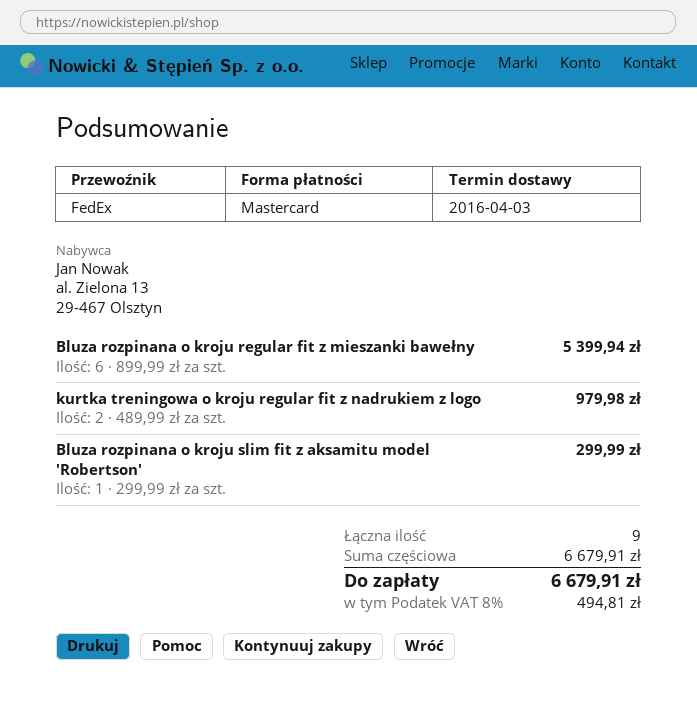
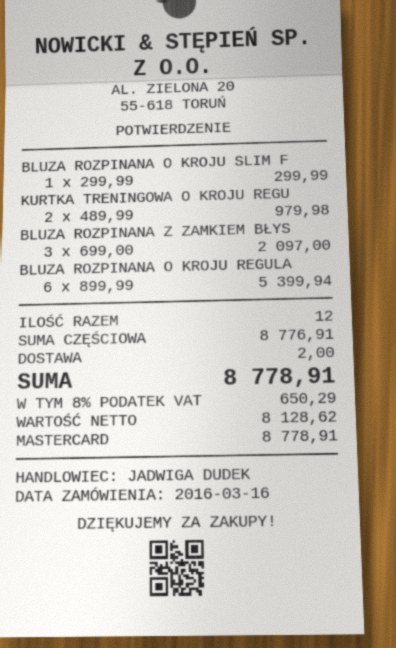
BLUZA ROZPINANA Z ZAMKIEM BŁYS: none -> 3 x 699.00 = 2097.00
total quantity: 9 -> 12
subtotal: 6679.91 -> 8776.91
shipping: none -> 2.00
tax: 8% = 494.81 -> 8% = 650.29
total: 6679.91 -> 8778.91

